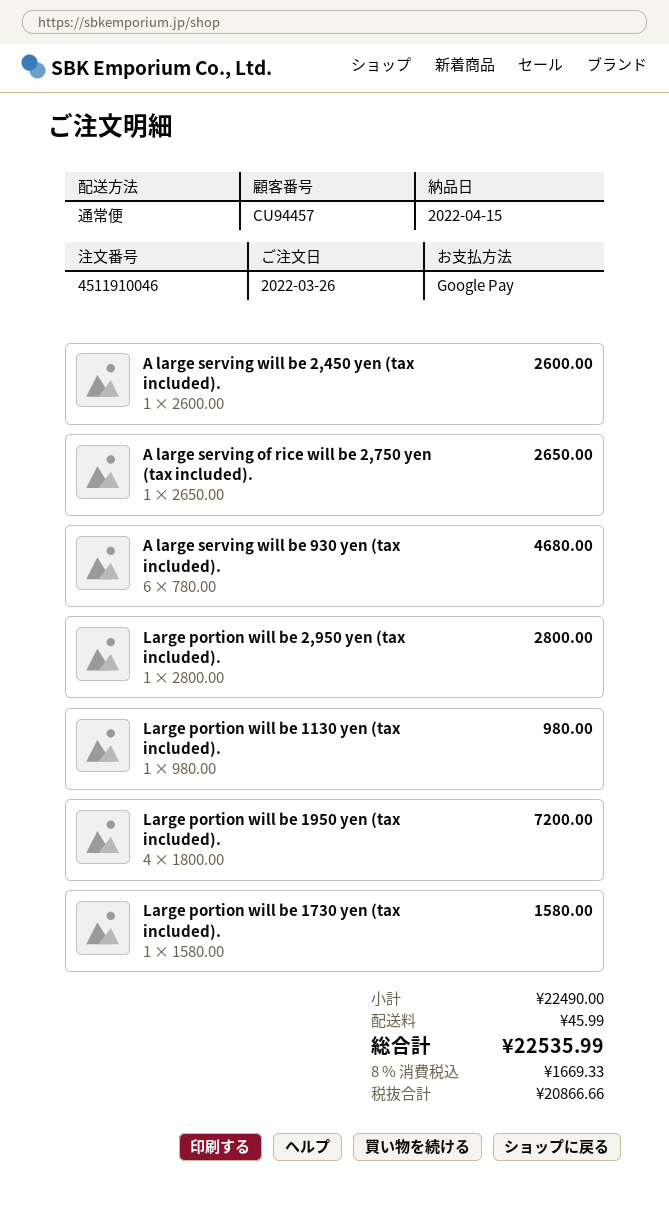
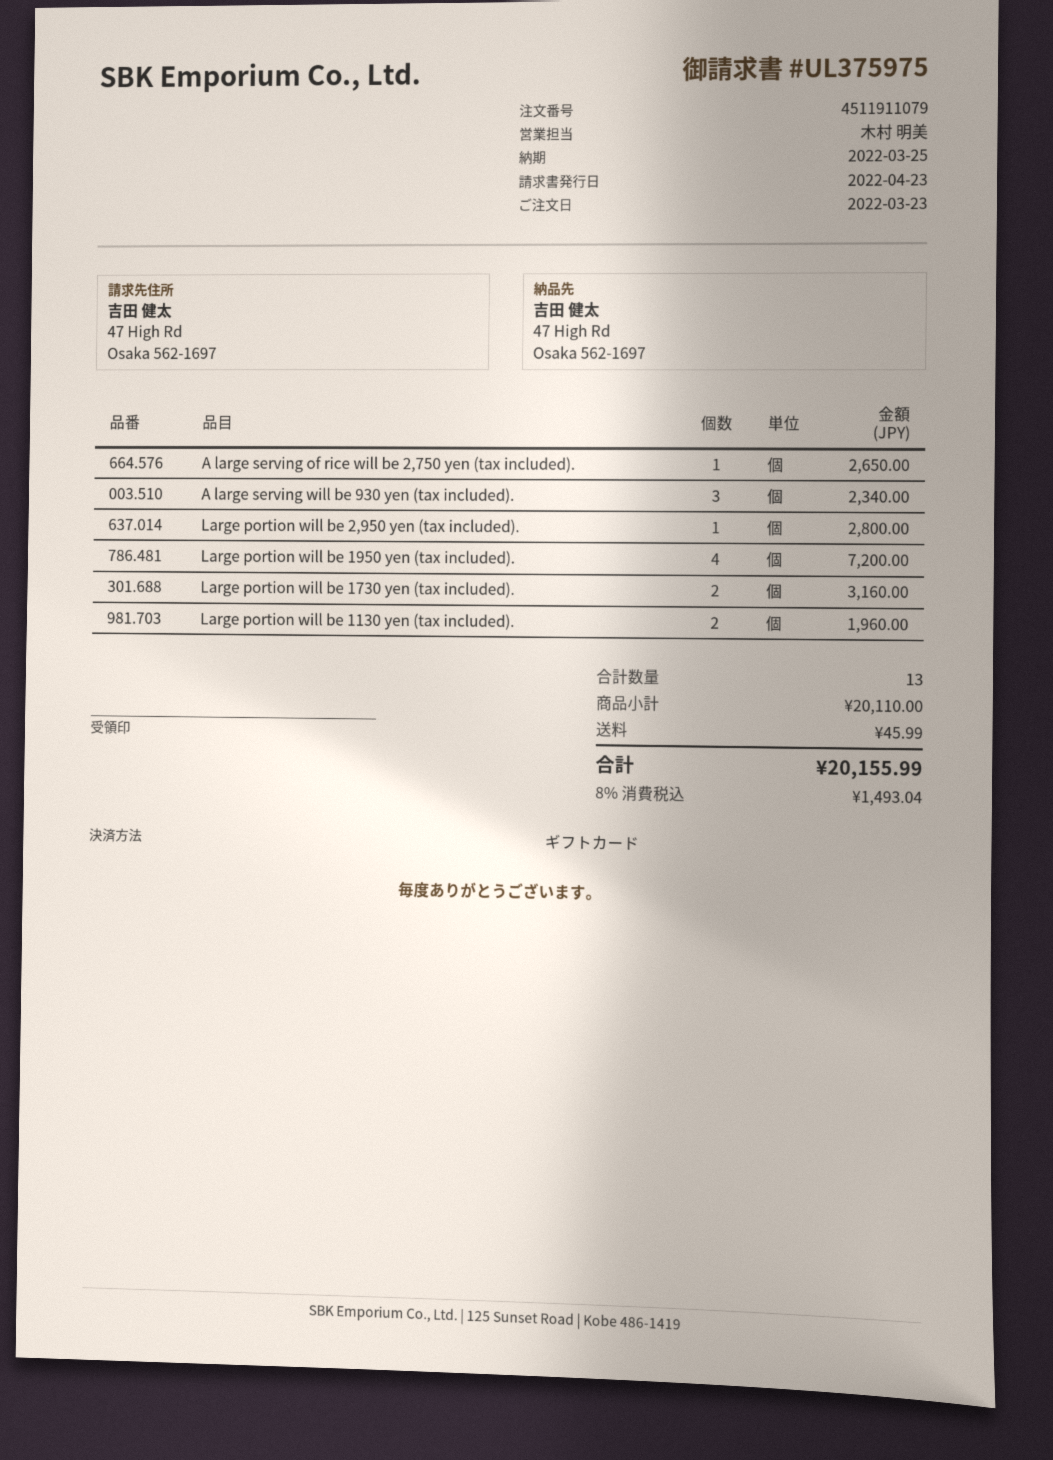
order number: 4511910046 -> 4511911079
order date: 2022-03-26 -> 2022-03-23
delivery date: 2022-04-15 -> 2022-03-25
payment method: Google Pay -> gift card
A large serving will be 2,450 yen (tax included).: 1 for 2600.00 -> none
A large serving will be 930 yen (tax included).: 6 for 4680.00 -> 3 for 2340.00
Large portion will be 1130 yen (tax included).: 1 for 980.00 -> 2 for 1960.00
Large portion will be 1730 yen (tax included).: 1 for 1580.00 -> 2 for 3160.00
subtotal: 22490.00 -> 20110.00
tax: 8% = 1669.33 -> 8% = 1493.04
total: 22535.99 -> 20155.99

